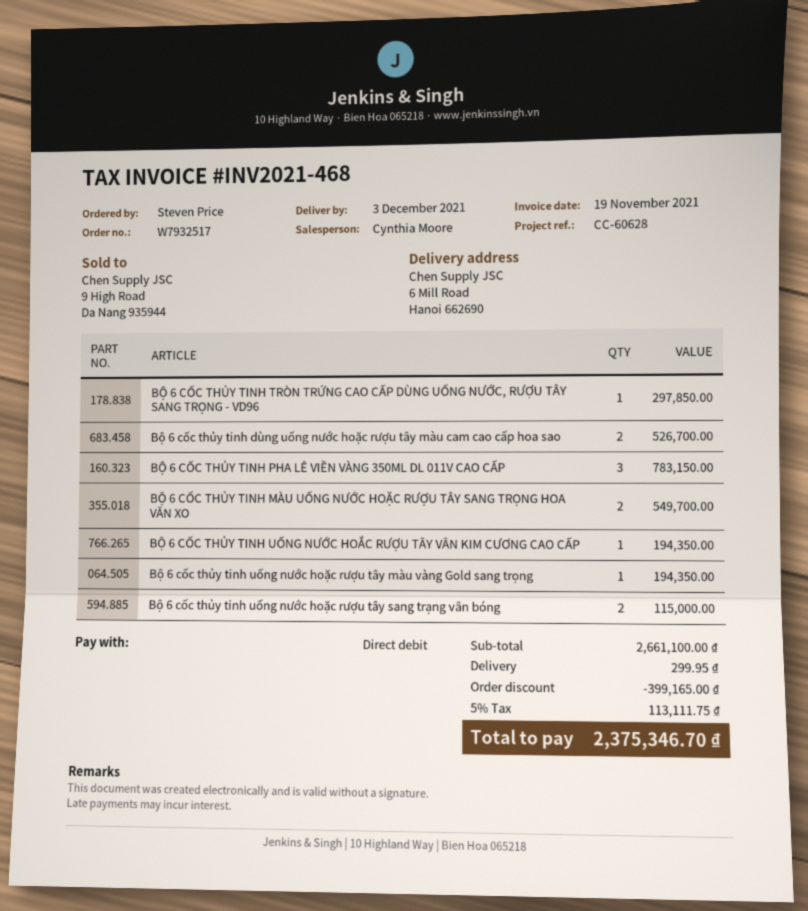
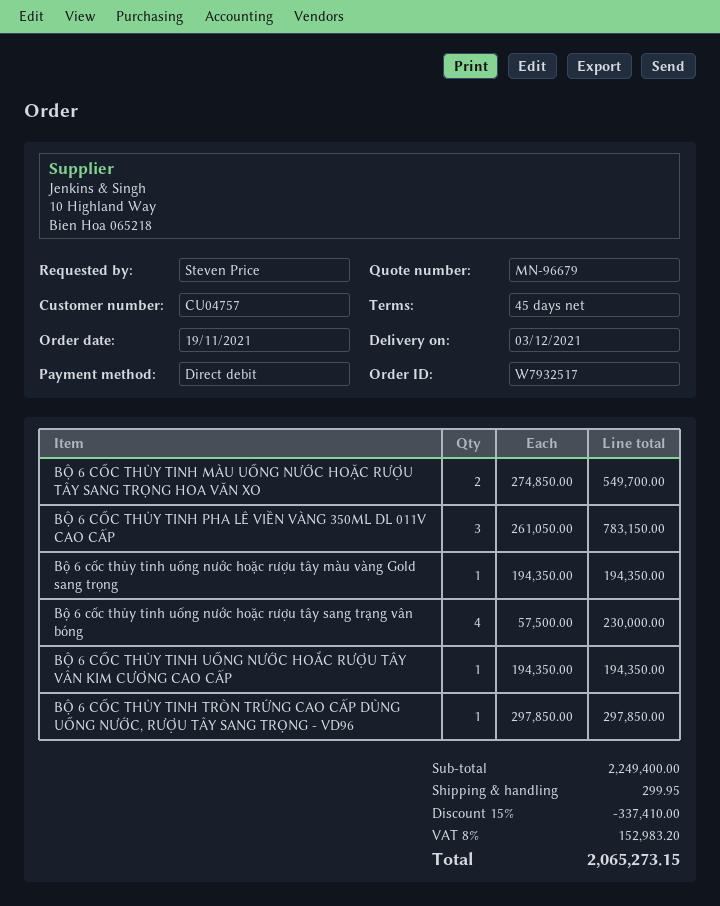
Bộ 6 cốc thủy tinh dùng uống nước hoặc rượu tây màu cam cao cấp hoa sao: 2 for 526700.00 -> none
Bộ 6 cốc thủy tinh uống nước hoặc rượu tây sang trạng vân bóng: 2 for 115000.00 -> 4 for 230000.00
subtotal: 2661100.00 -> 2249400.00
discount: 399165.00 -> 337410.00
tax: 5% = 113111.75 -> 8% = 152983.20
total: 2375346.70 -> 2065273.15

